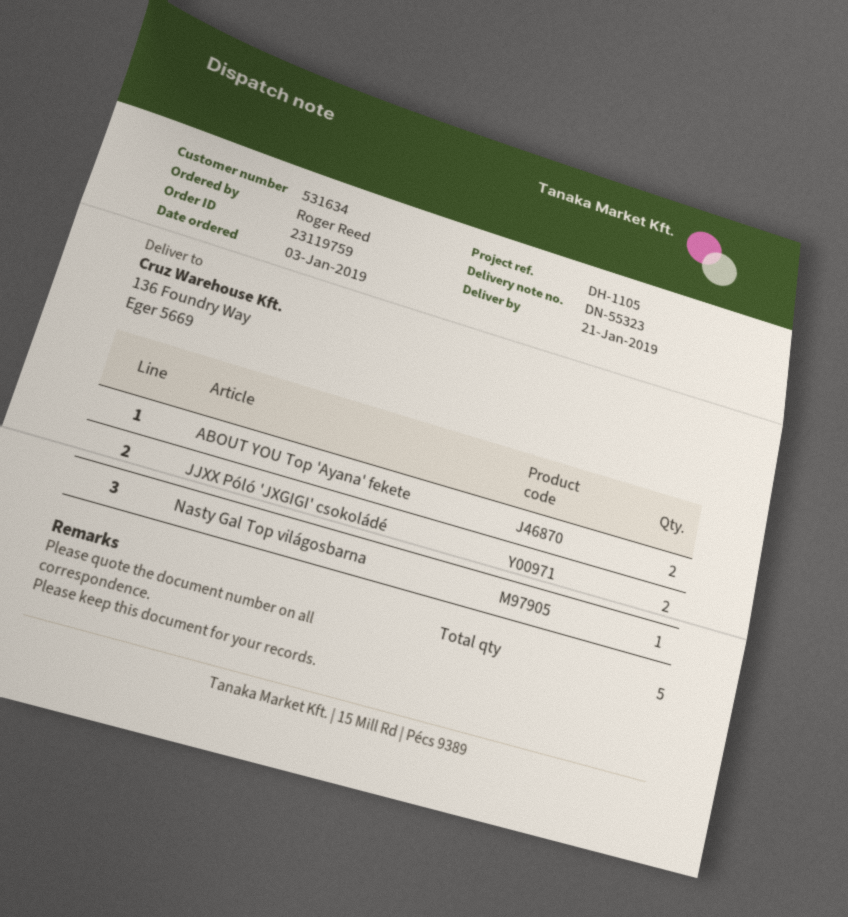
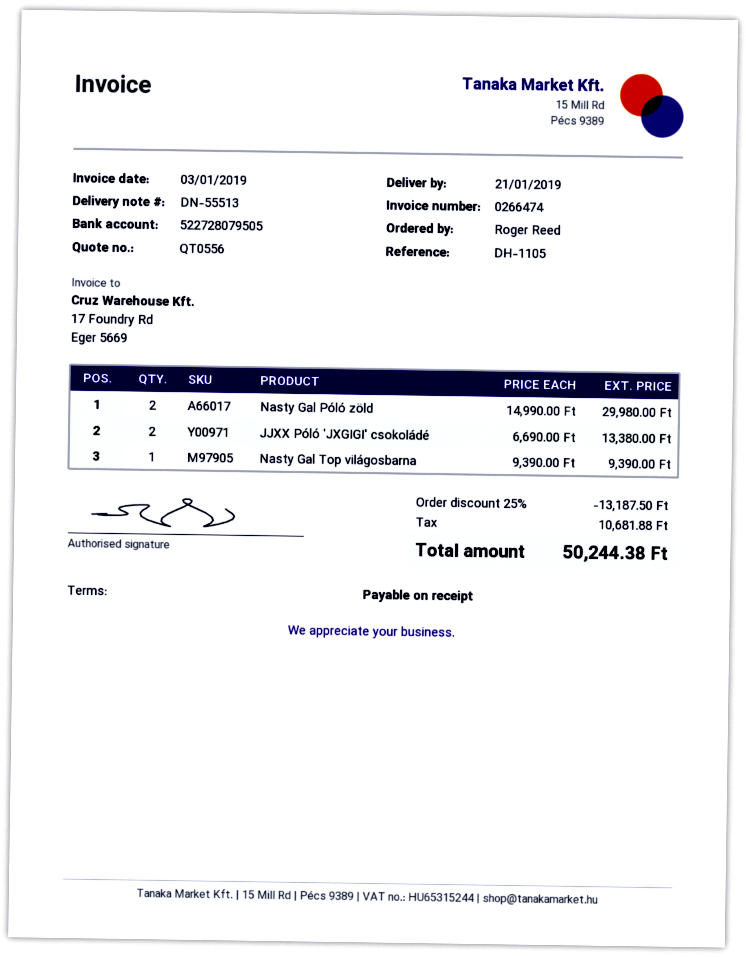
delivery note number: DN-55323 -> DN-55513
ABOUT YOU Top 'Ayana' fekete: 2 -> none
Nasty Gal Póló zöld: none -> 2

